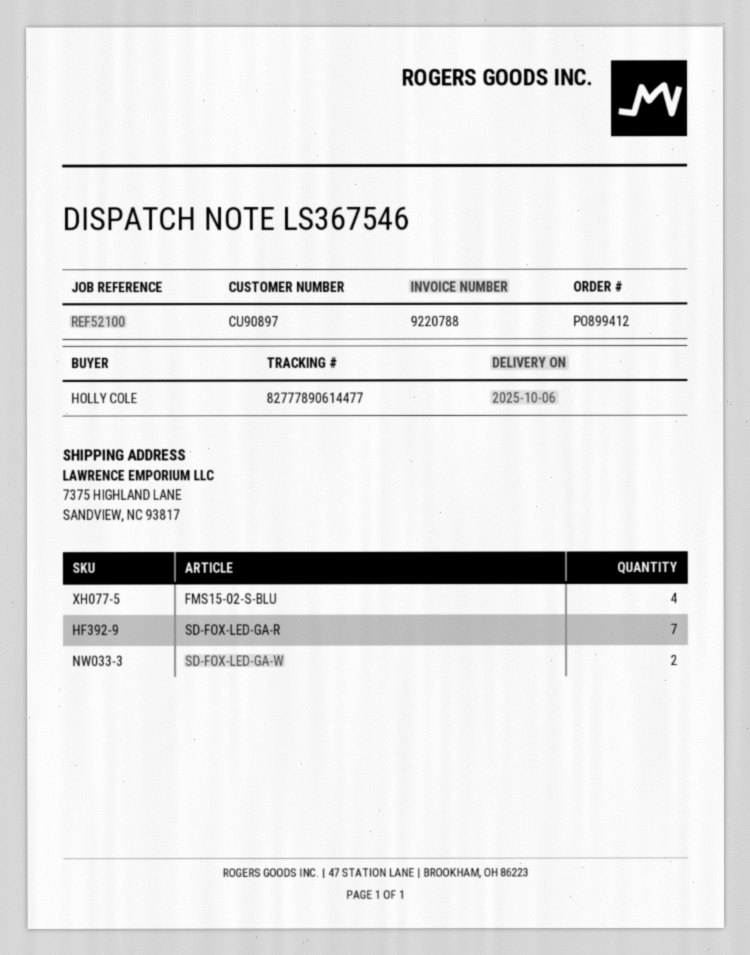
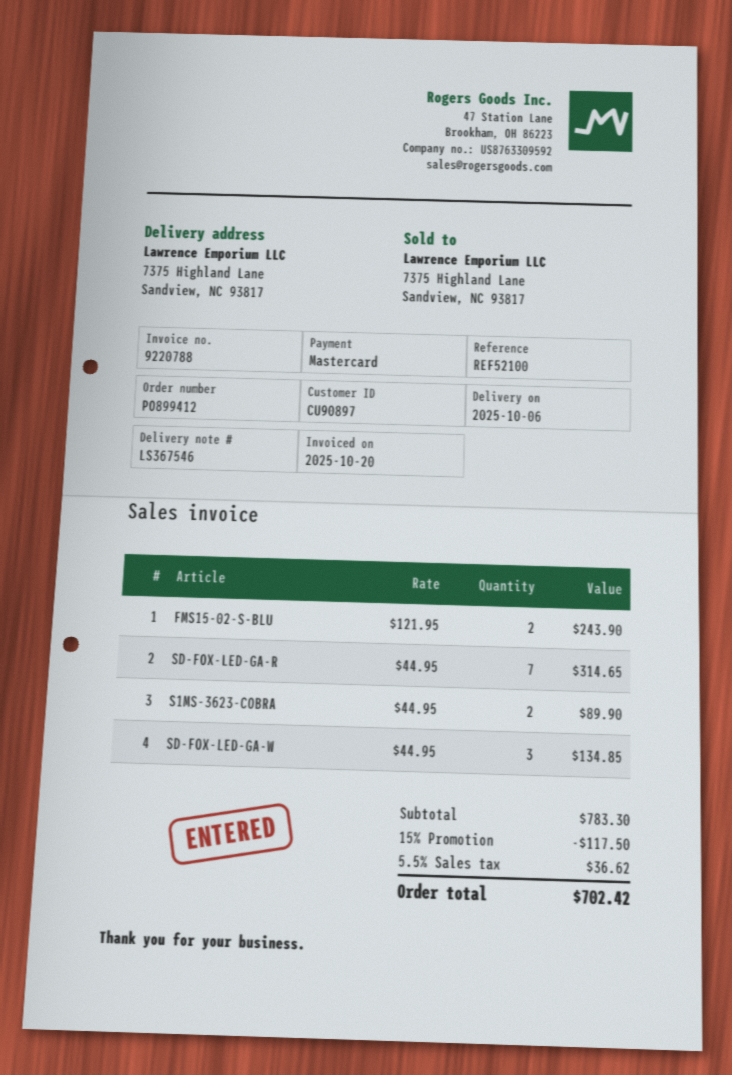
FMS15-02-S-BLU: 4 -> 2
SD-FOX-LED-GA-W: 2 -> 3
S1MS-3623-COBRA: none -> 2

